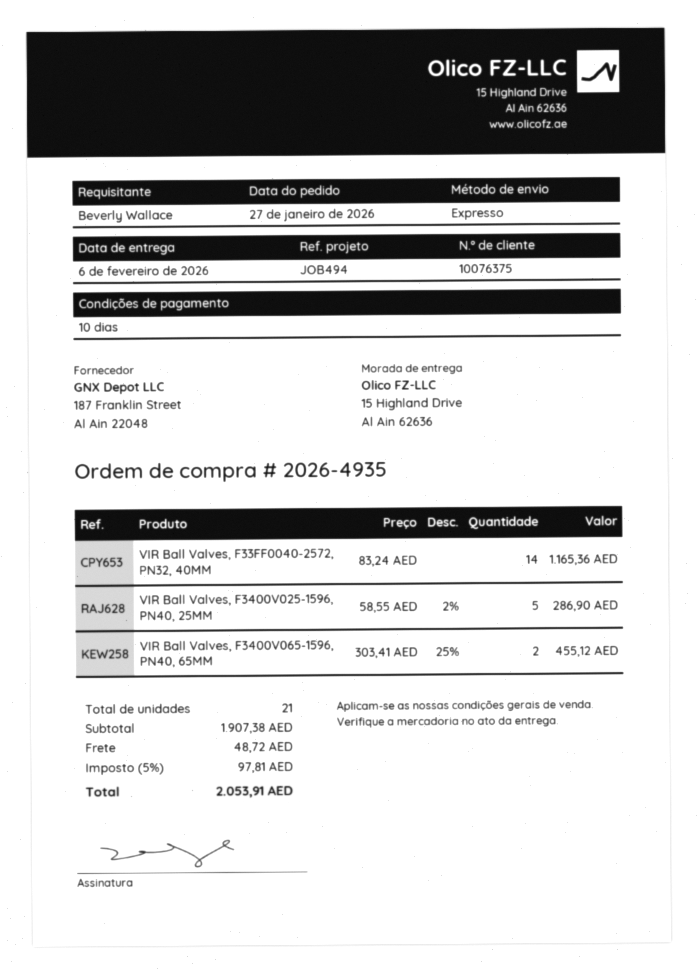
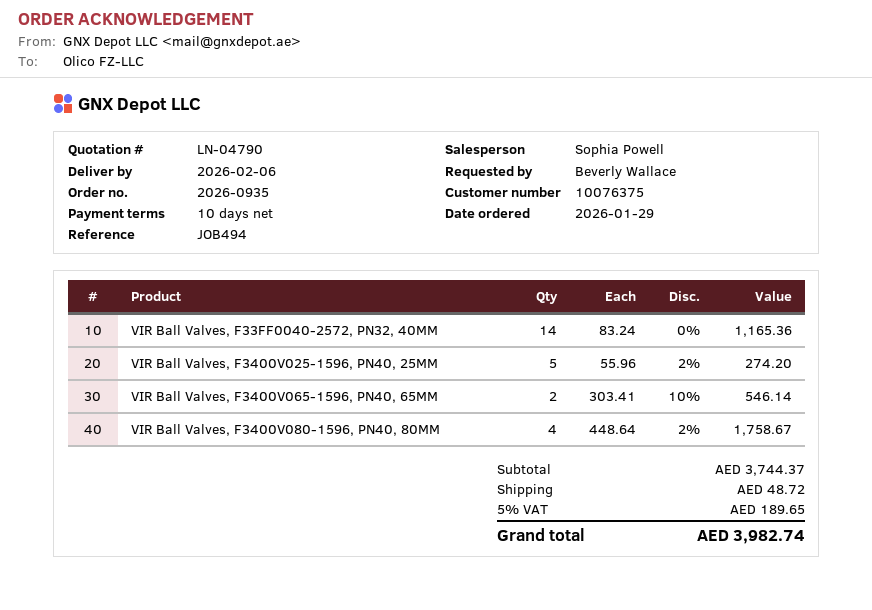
order number: 2026-4935 -> 2026-0935
order date: 2026-01-27 -> 2026-01-29
VIR Ball Valves, F3400V025-1596, PN40, 25MM: 5 x 58.55 - 2% = 286.90 -> 5 x 55.96 - 2% = 274.20
VIR Ball Valves, F3400V065-1596, PN40, 65MM: 2 x 303.41 - 25% = 455.12 -> 2 x 303.41 - 10% = 546.14
VIR Ball Valves, F3400V080-1596, PN40, 80MM: none -> 4 x 448.64 - 2% = 1758.67
subtotal: 1907.38 -> 3744.37
tax: 5% = 97.81 -> 5% = 189.65
total: 2053.91 -> 3982.74

